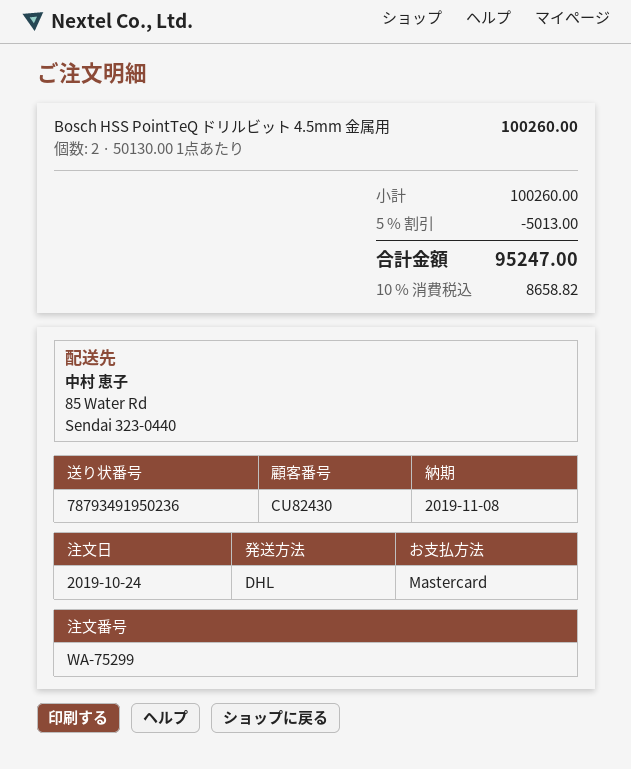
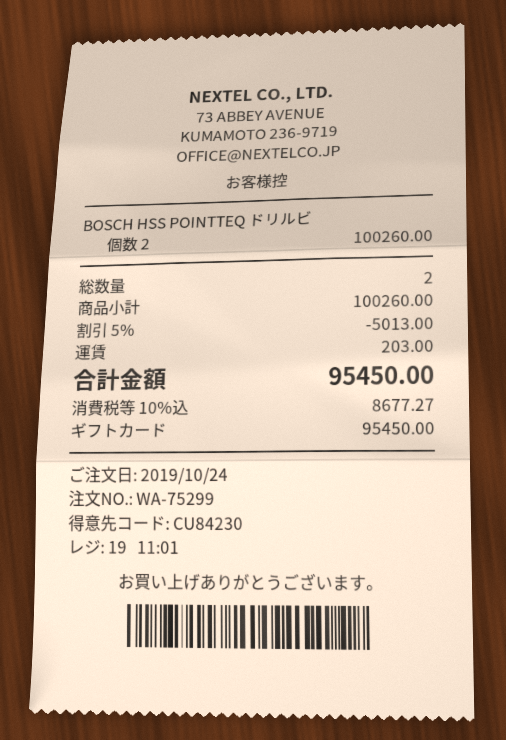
customer number: CU82430 -> CU84230
payment method: Mastercard -> gift card
shipping: none -> 203.00
tax: 10% = 8658.82 -> 10% = 8677.27
total: 95247.00 -> 95450.00

